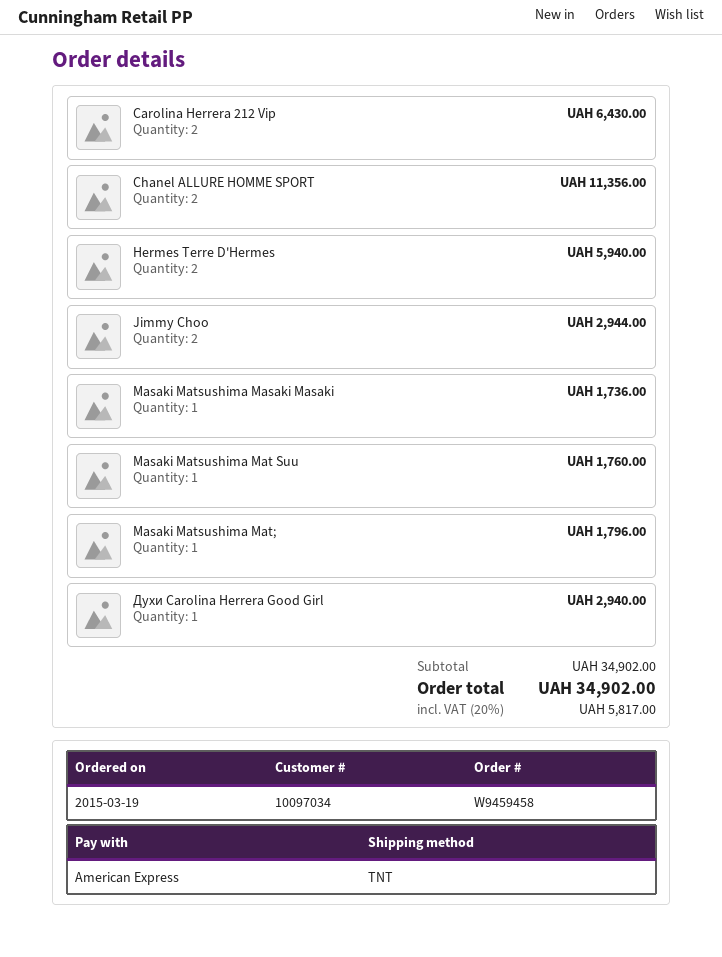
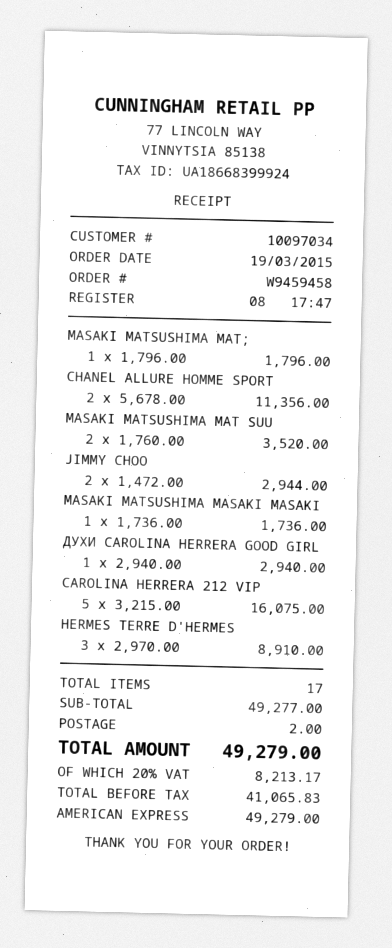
Carolina Herrera 212 Vip: 2 for 6430.00 -> 5 for 16075.00
Hermes Terre D'Hermes: 2 for 5940.00 -> 3 for 8910.00
Masaki Matsushima Mat Suu: 1 for 1760.00 -> 2 for 3520.00
subtotal: 34902.00 -> 49277.00
shipping: none -> 2.00
tax: 20% = 5817.00 -> 20% = 8213.17
total: 34902.00 -> 49279.00

